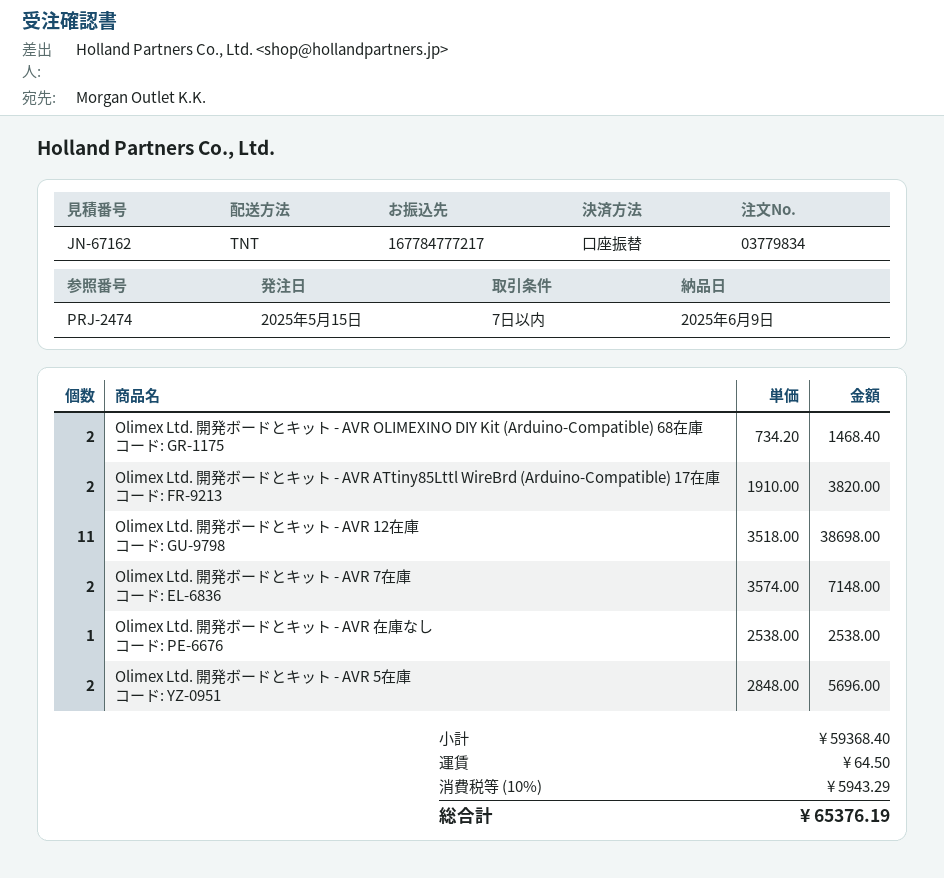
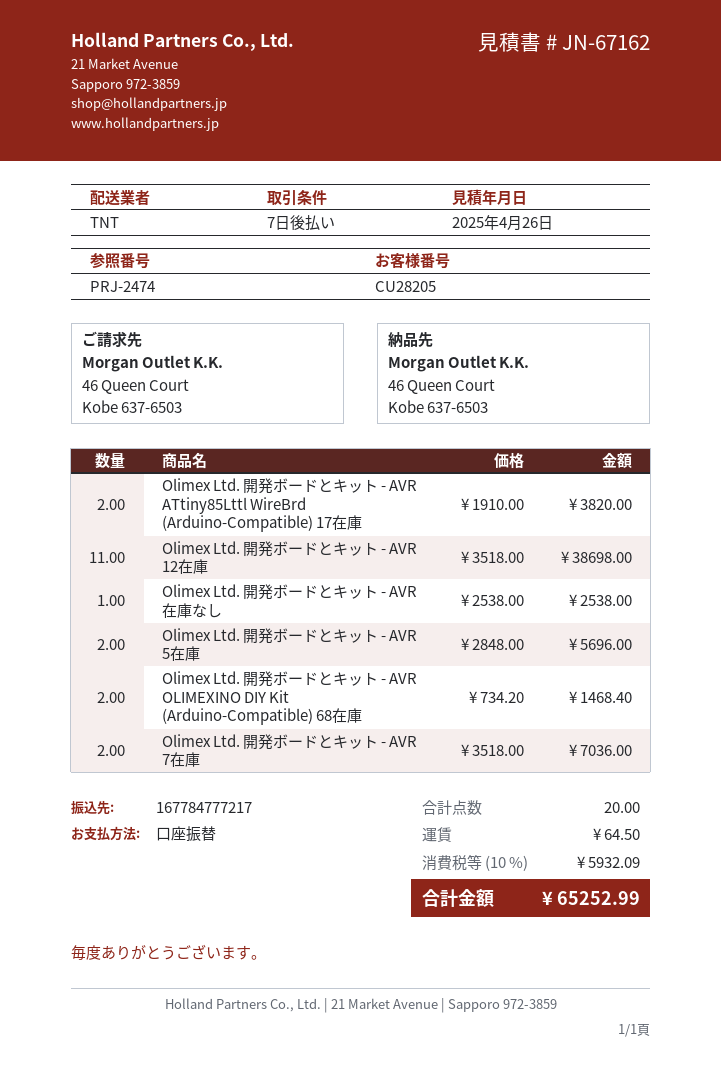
Olimex Ltd. 開発ボードとキット - AVR 7在庫: 2 x 3574.00 = 7148.00 -> 2 x 3518.00 = 7036.00
tax: 10% = 5943.29 -> 10% = 5932.09
total: 65376.19 -> 65252.99

